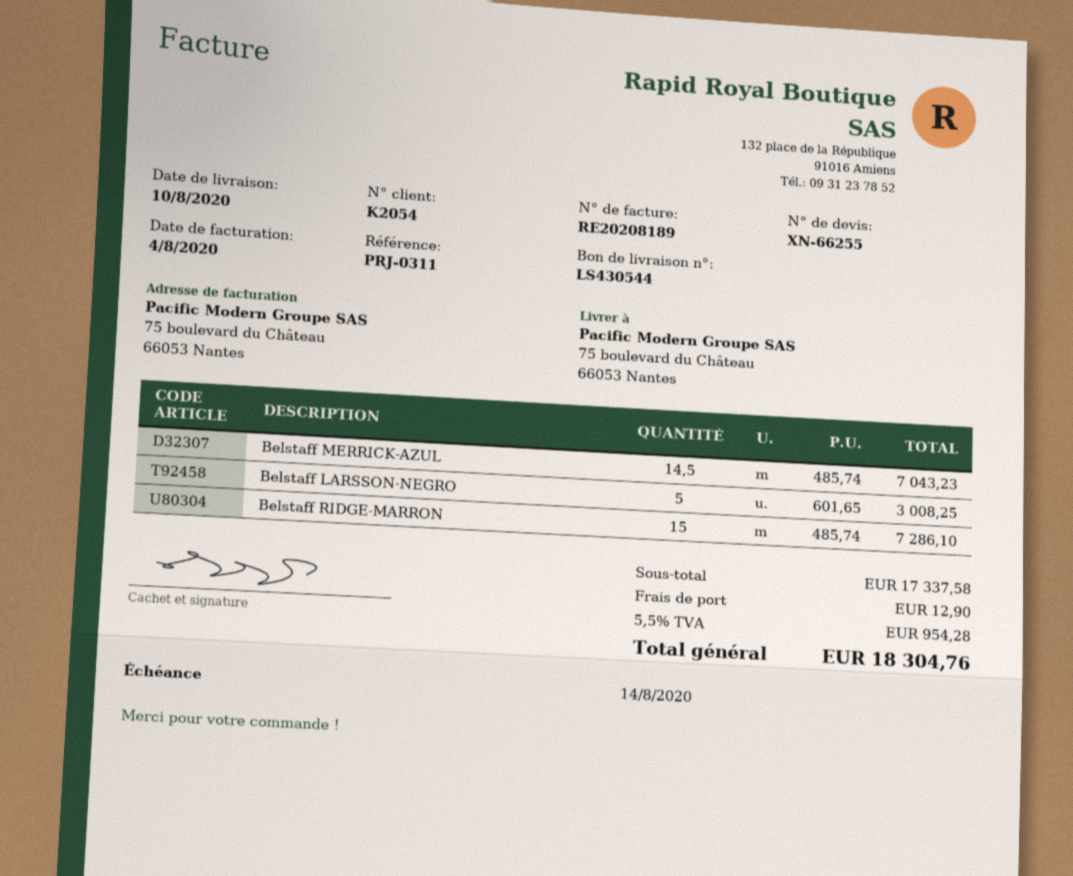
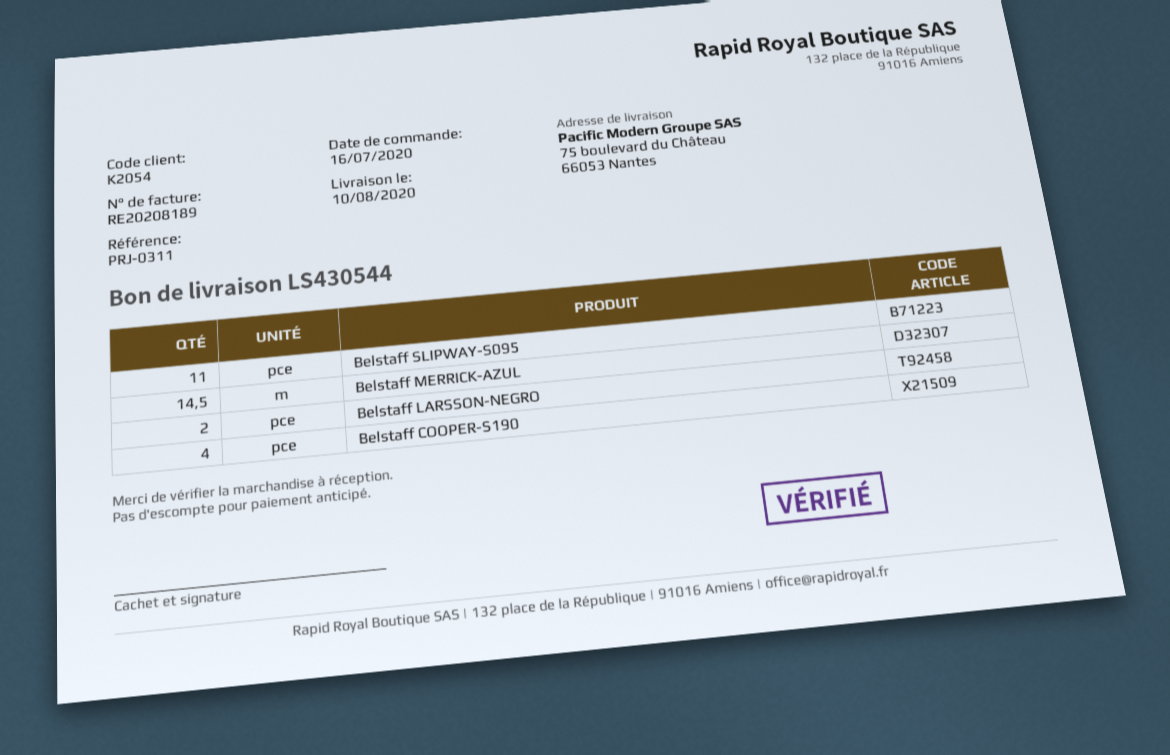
Belstaff LARSSON-NEGRO: 5 -> 2
Belstaff RIDGE-MARRON: 15 -> none
Belstaff SLIPWAY-S095: none -> 11
Belstaff COOPER-S190: none -> 4

